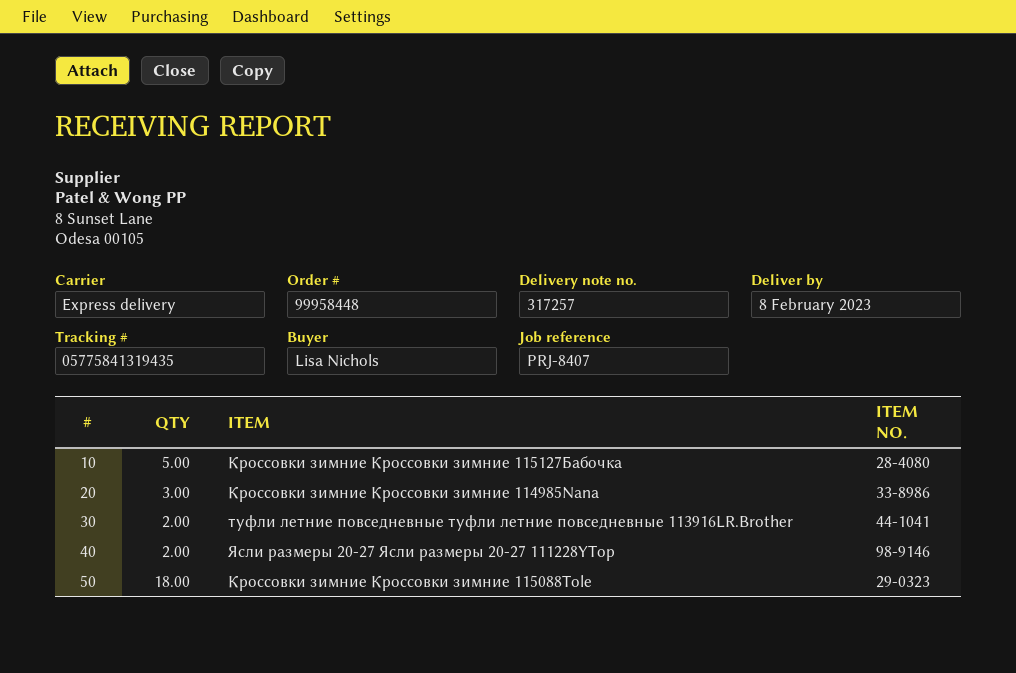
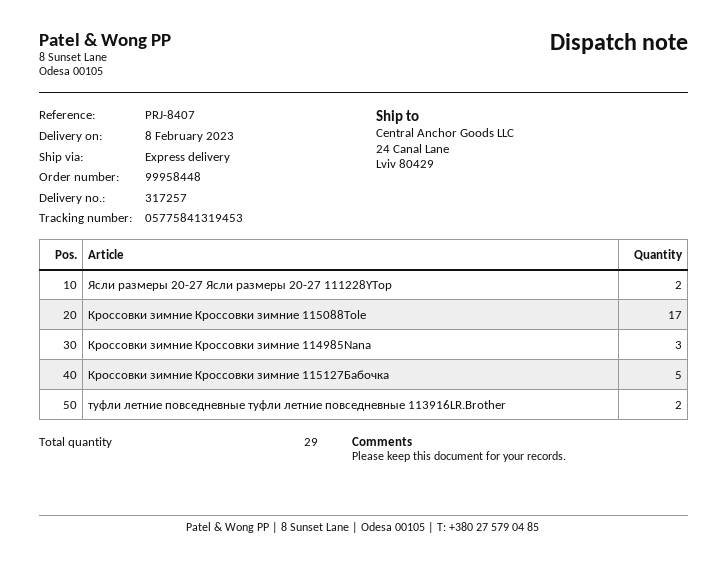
tracking number: 05775841319435 -> 05775841319453
Кроссовки зимние Кроссовки зимние 115088Tole: 18 -> 17

